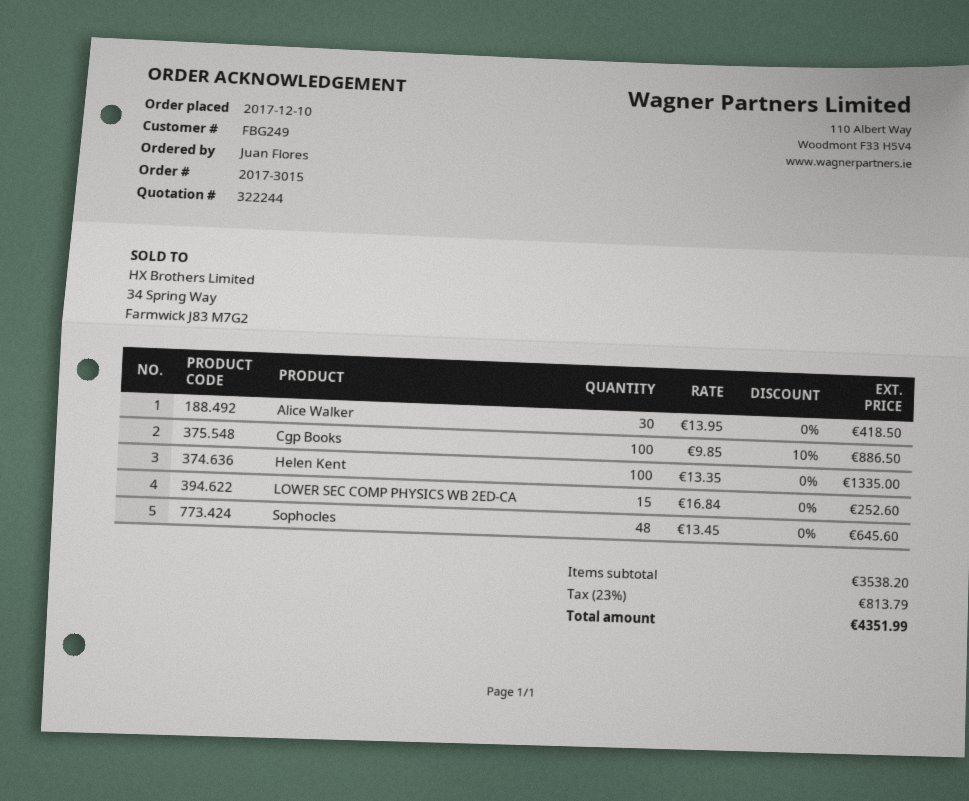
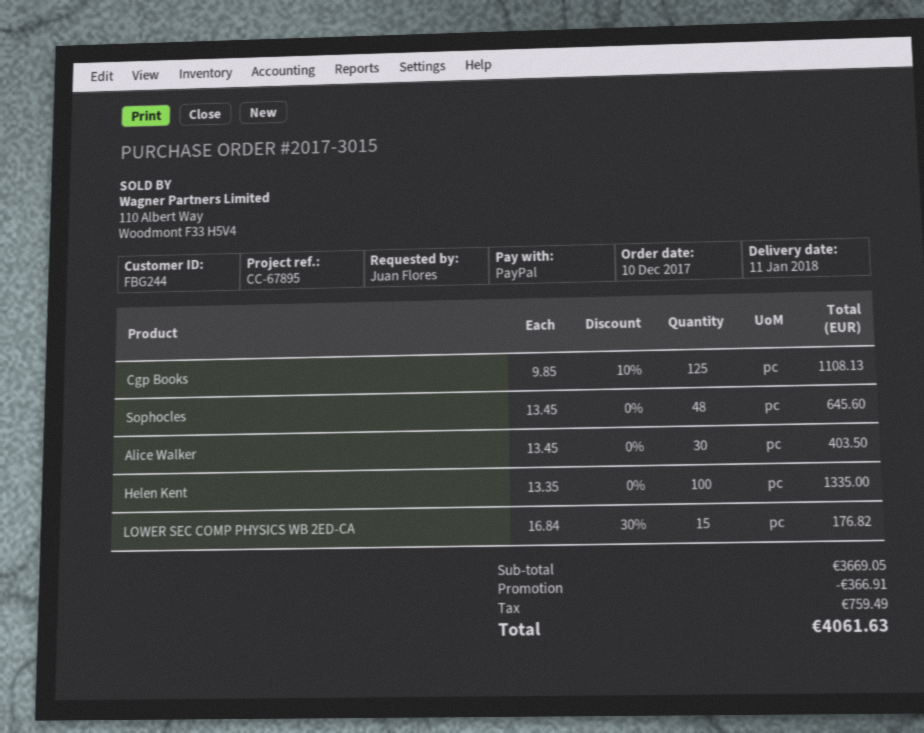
customer number: FBG249 -> FBG244
Alice Walker: 30 x 13.95 = 418.50 -> 30 x 13.45 = 403.50
Cgp Books: 100 x 9.85 - 10% = 886.50 -> 125 x 9.85 - 10% = 1108.13
LOWER SEC COMP PHYSICS WB 2ED-CA: 15 x 16.84 = 252.60 -> 15 x 16.84 - 30% = 176.82
subtotal: 3538.20 -> 3669.05
discount: none -> 366.91
tax: 813.79 -> 759.49
total: 4351.99 -> 4061.63

